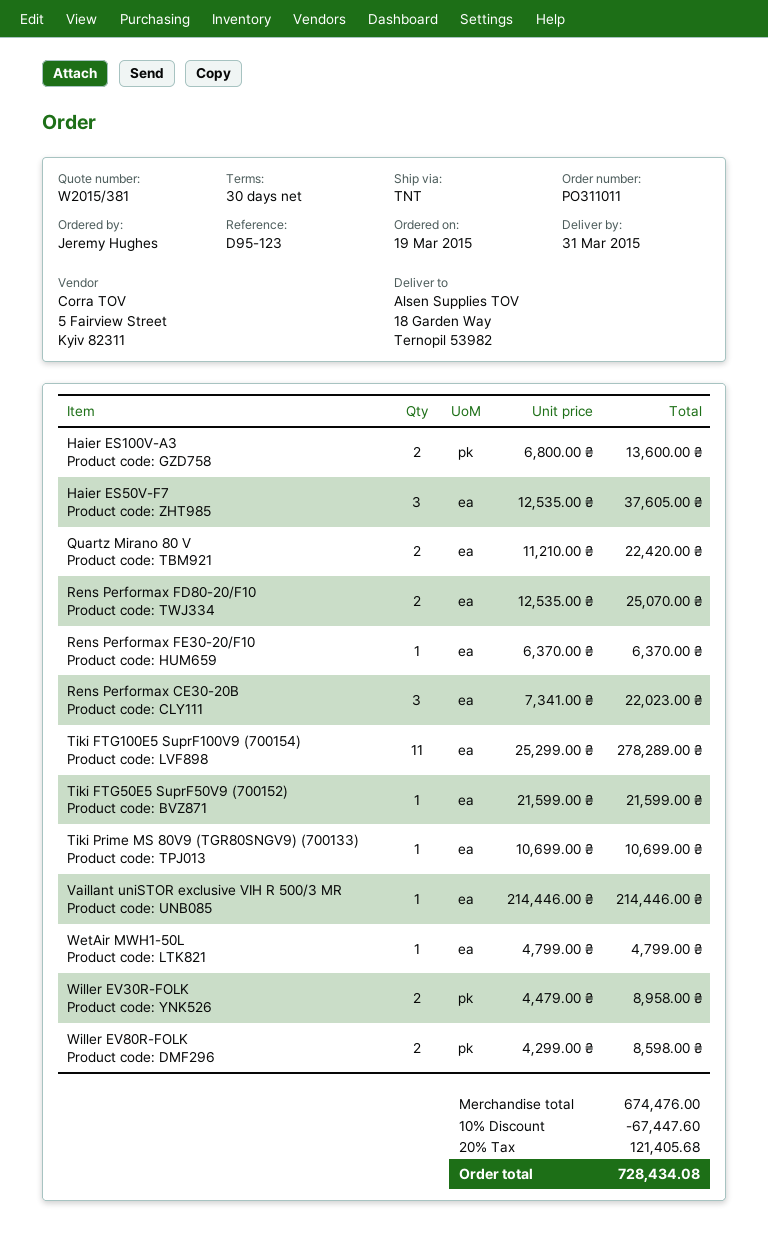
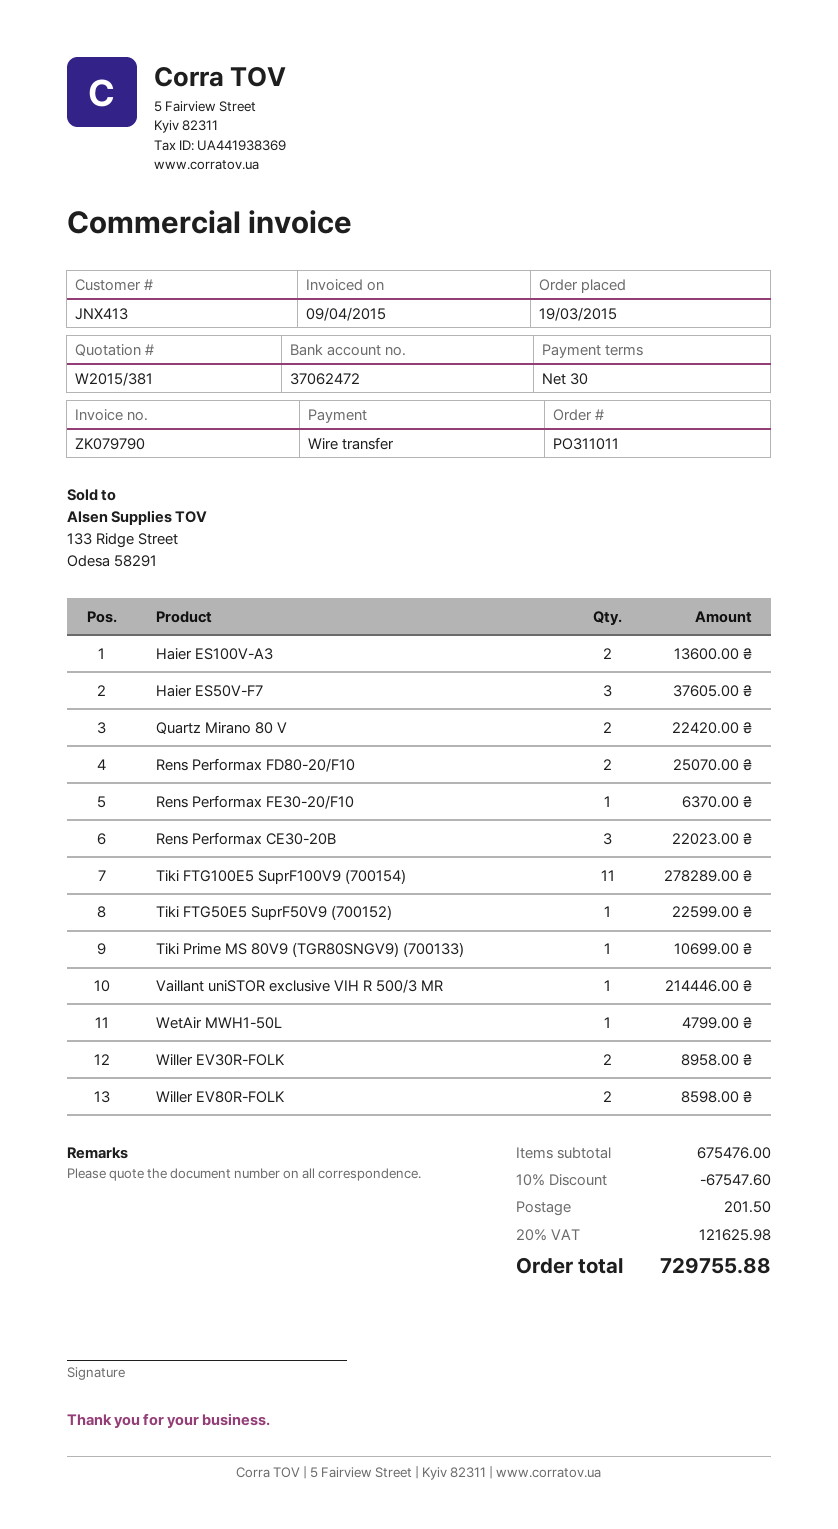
Tiki FTG50E5 SuprF50V9 (700152): 1 for 21599.00 -> 1 for 22599.00
subtotal: 674476.00 -> 675476.00
discount: 10% = 67447.60 -> 10% = 67547.60
shipping: none -> 201.50
tax: 20% = 121405.68 -> 20% = 121625.98
total: 728434.08 -> 729755.88

